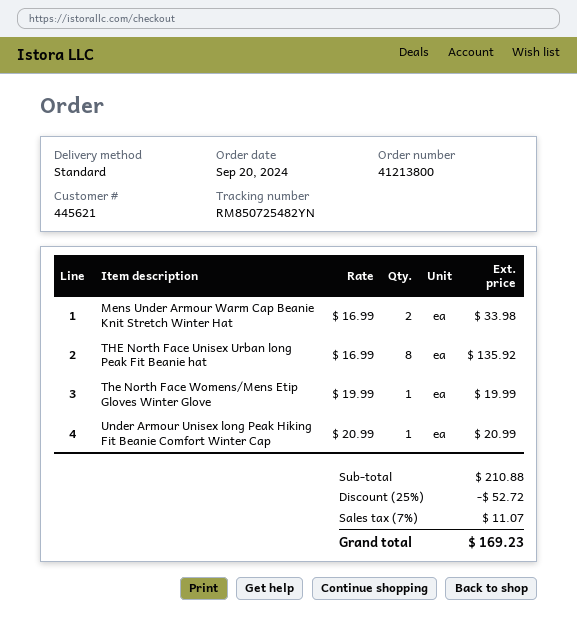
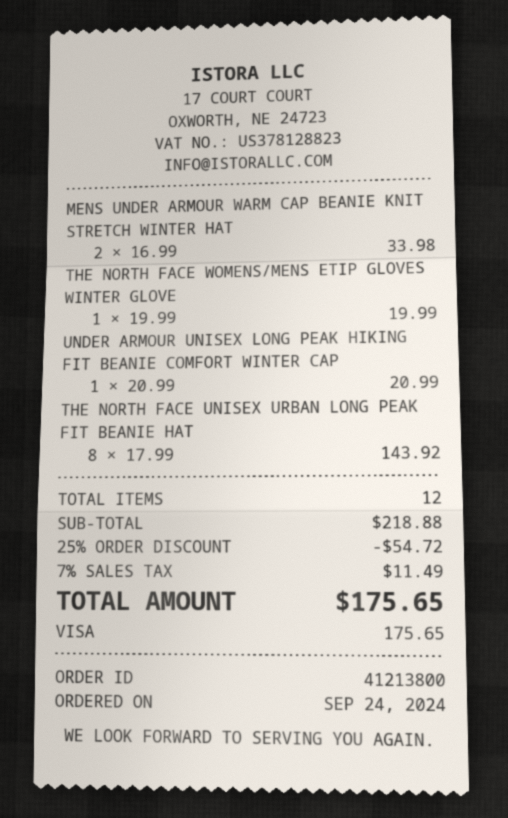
order date: 2024-09-20 -> 2024-09-24
THE North Face Unisex Urban long Peak Fit Beanie hat: 8 x 16.99 = 135.92 -> 8 x 17.99 = 143.92
subtotal: 210.88 -> 218.88
discount: 25% = 52.72 -> 25% = 54.72
tax: 7% = 11.07 -> 7% = 11.49
total: 169.23 -> 175.65

